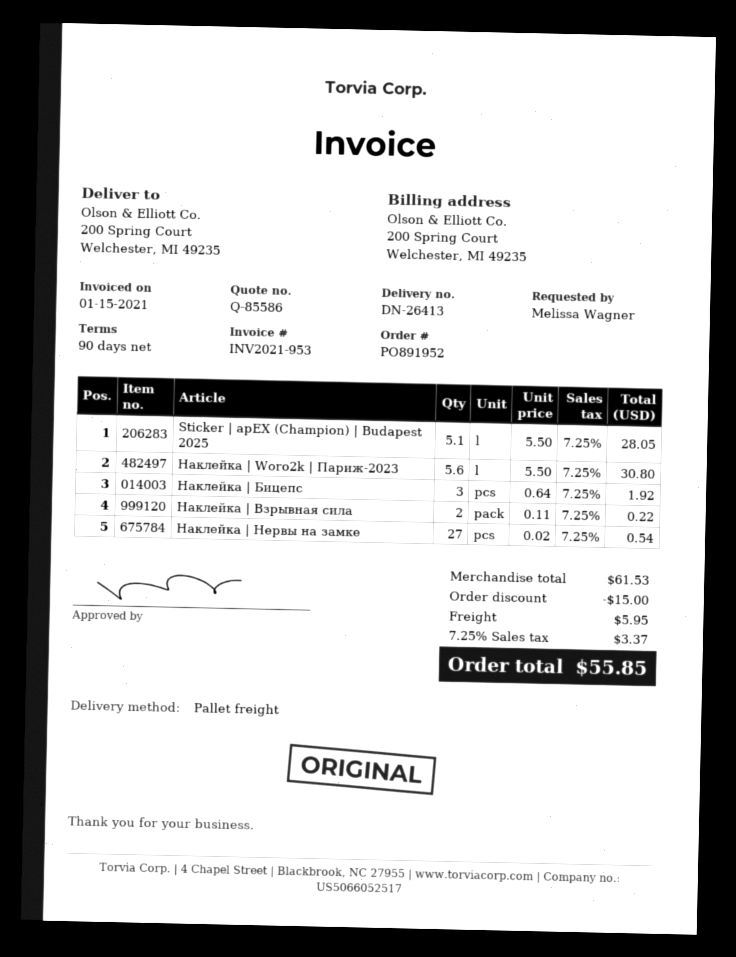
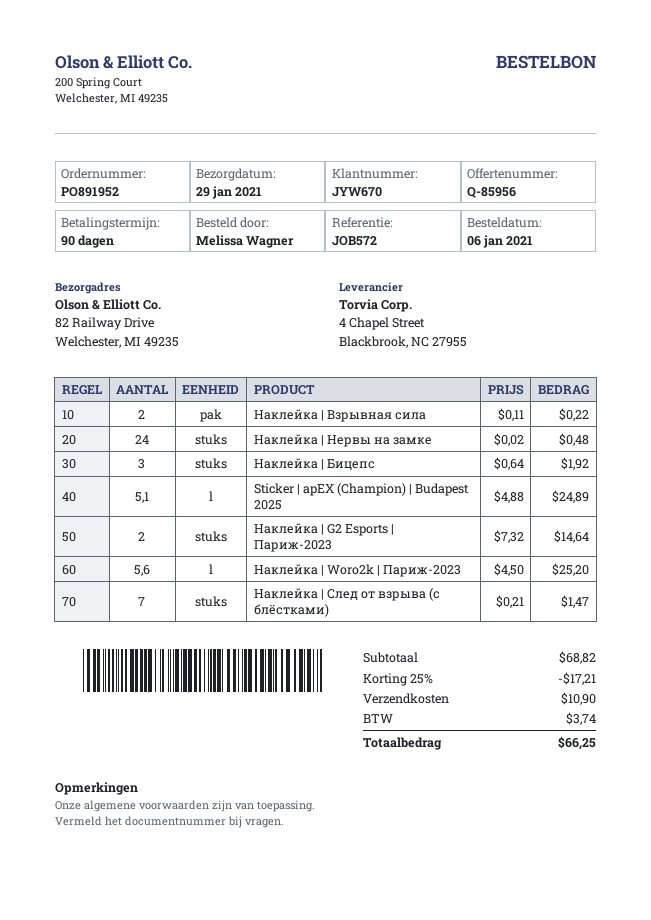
quote number: Q-85586 -> Q-85956
ship to: 200 Spring Court, Welchester, MI 49235 -> 82 Railway Drive, Welchester, MI 49235
Sticker | apEX (Champion) | Budapest 2025: 5.1 x 5.50 = 28.05 -> 5.1 x 4.88 = 24.89
Наклейка | Woro2k | Париж-2023: 5.6 x 5.50 = 30.80 -> 5.6 x 4.50 = 25.20
Наклейка | Нервы на замке: 27 x 0.02 = 0.54 -> 24 x 0.02 = 0.48
Наклейка | G2 Esports | Париж-2023: none -> 2 x 7.32 = 14.64
Наклейка | След от взрыва (с блёстками): none -> 7 x 0.21 = 1.47
subtotal: 61.53 -> 68.82
discount: 15.00 -> 17.21
shipping: 5.95 -> 10.90
tax: 3.37 -> 3.74
total: 55.85 -> 66.25

